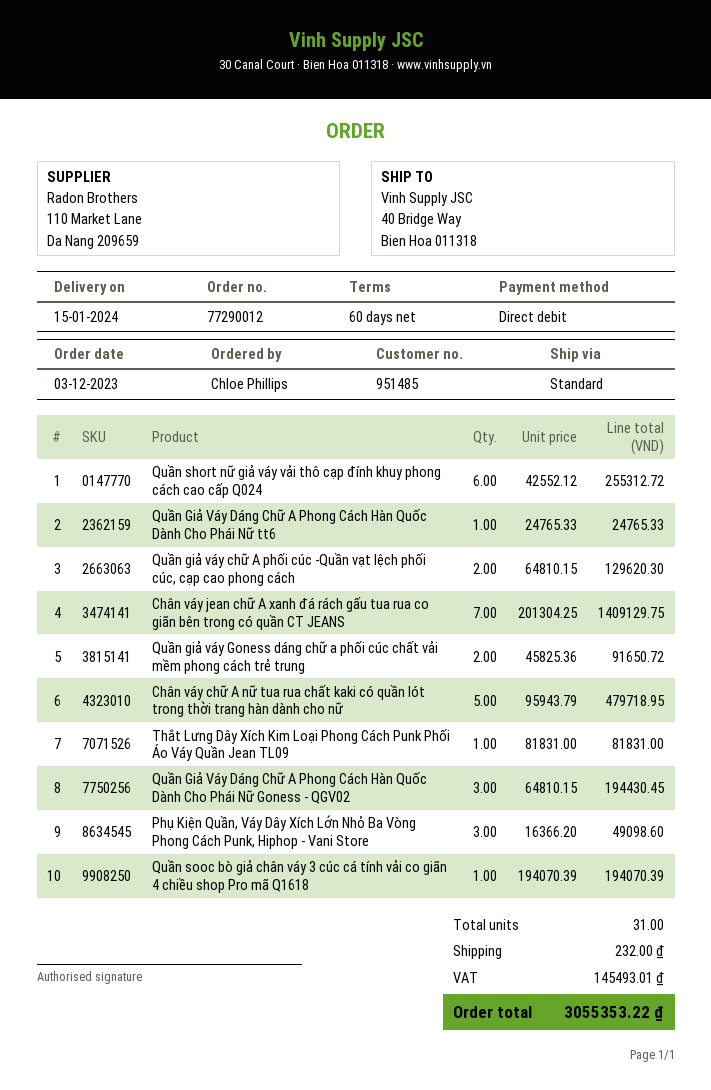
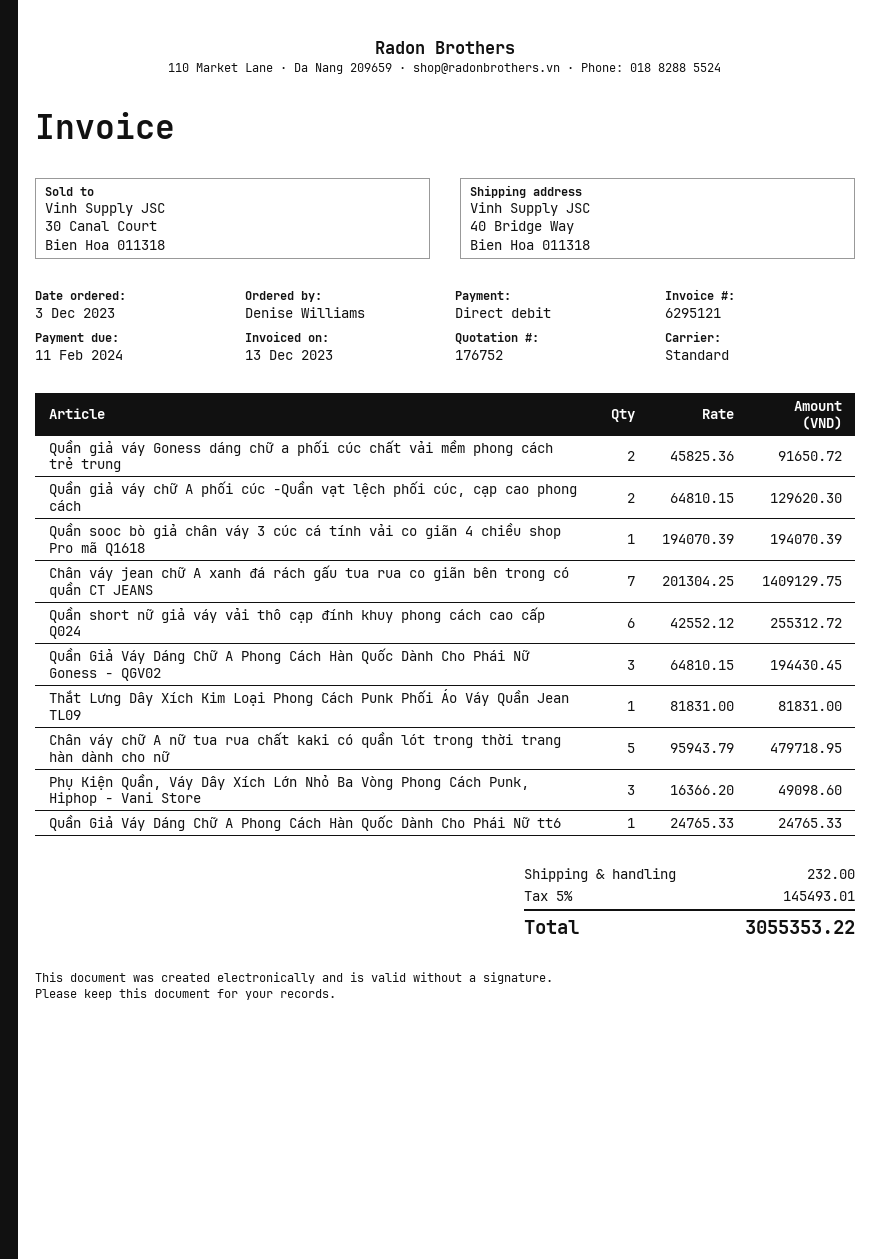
ordered by: Chloe Phillips -> Denise Williams

